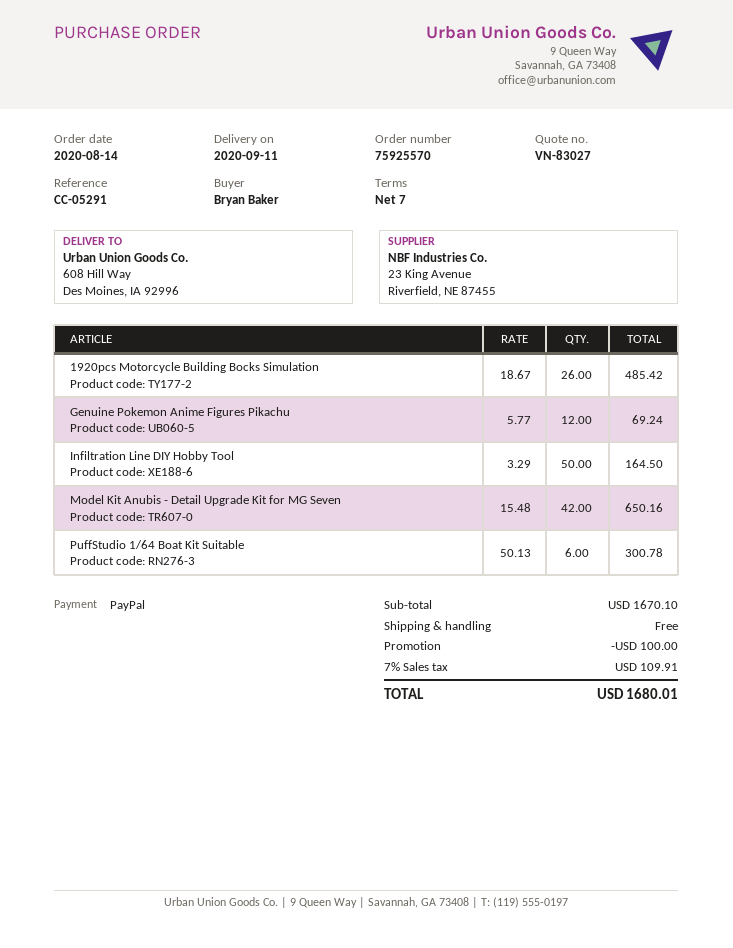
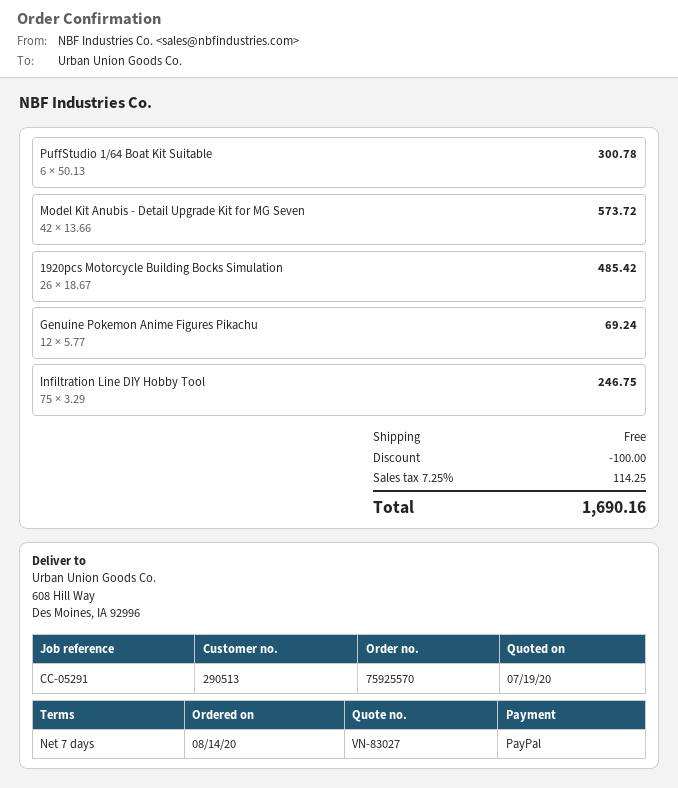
Infiltration Line DIY Hobby Tool: 50 x 3.29 = 164.50 -> 75 x 3.29 = 246.75
Model Kit Anubis - Detail Upgrade Kit for MG Seven: 42 x 15.48 = 650.16 -> 42 x 13.66 = 573.72
tax: 7% = 109.91 -> 7.25% = 114.25
total: 1680.01 -> 1690.16

